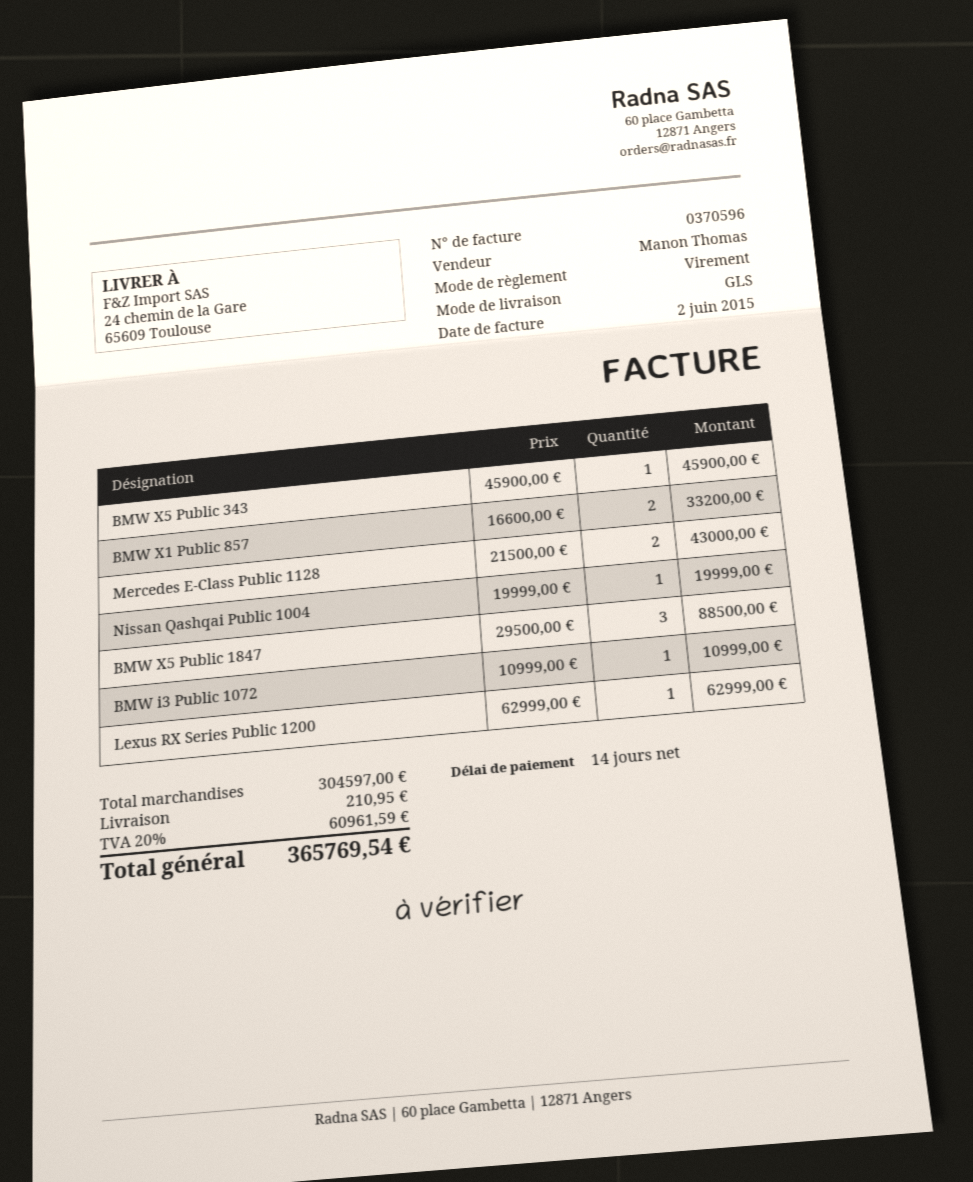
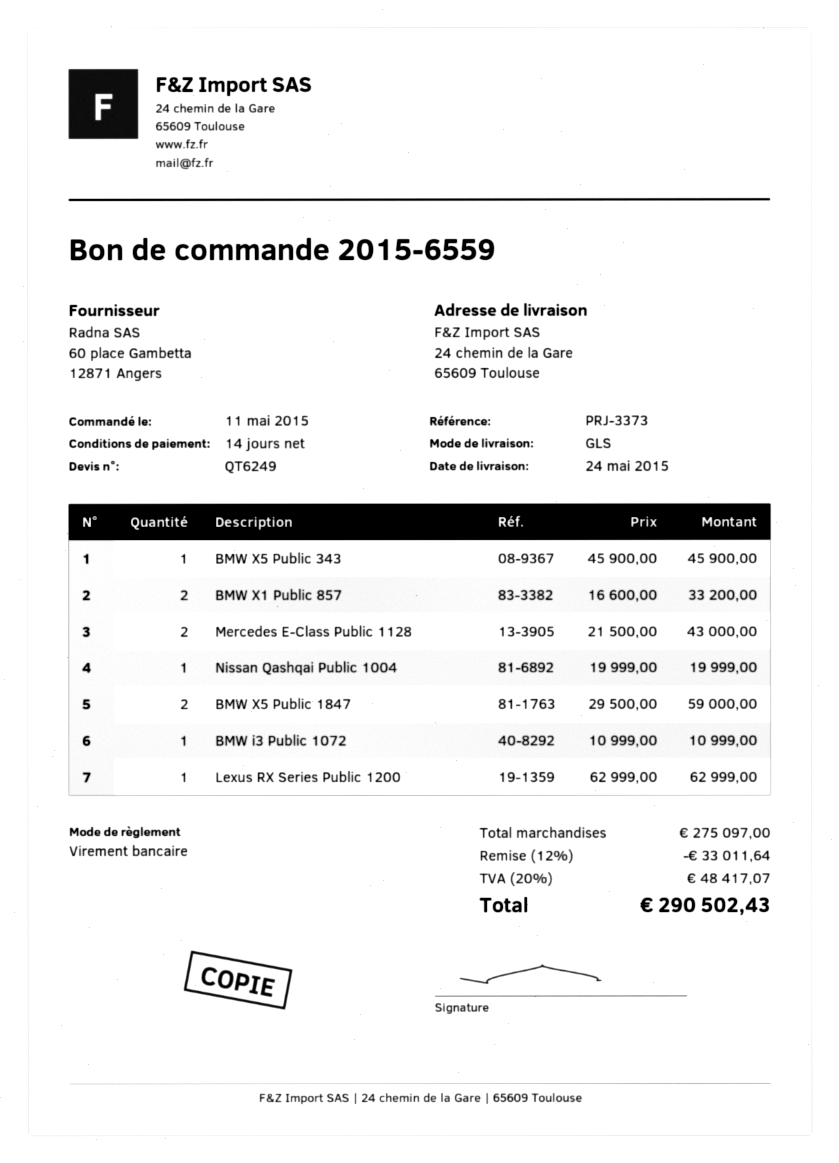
BMW X5 Public 1847: 3 x 29500.00 = 88500.00 -> 2 x 29500.00 = 59000.00
subtotal: 304597.00 -> 275097.00
discount: none -> 12% = 33011.64
shipping: 210.95 -> none
tax: 20% = 60961.59 -> 20% = 48417.07
total: 365769.54 -> 290502.43

